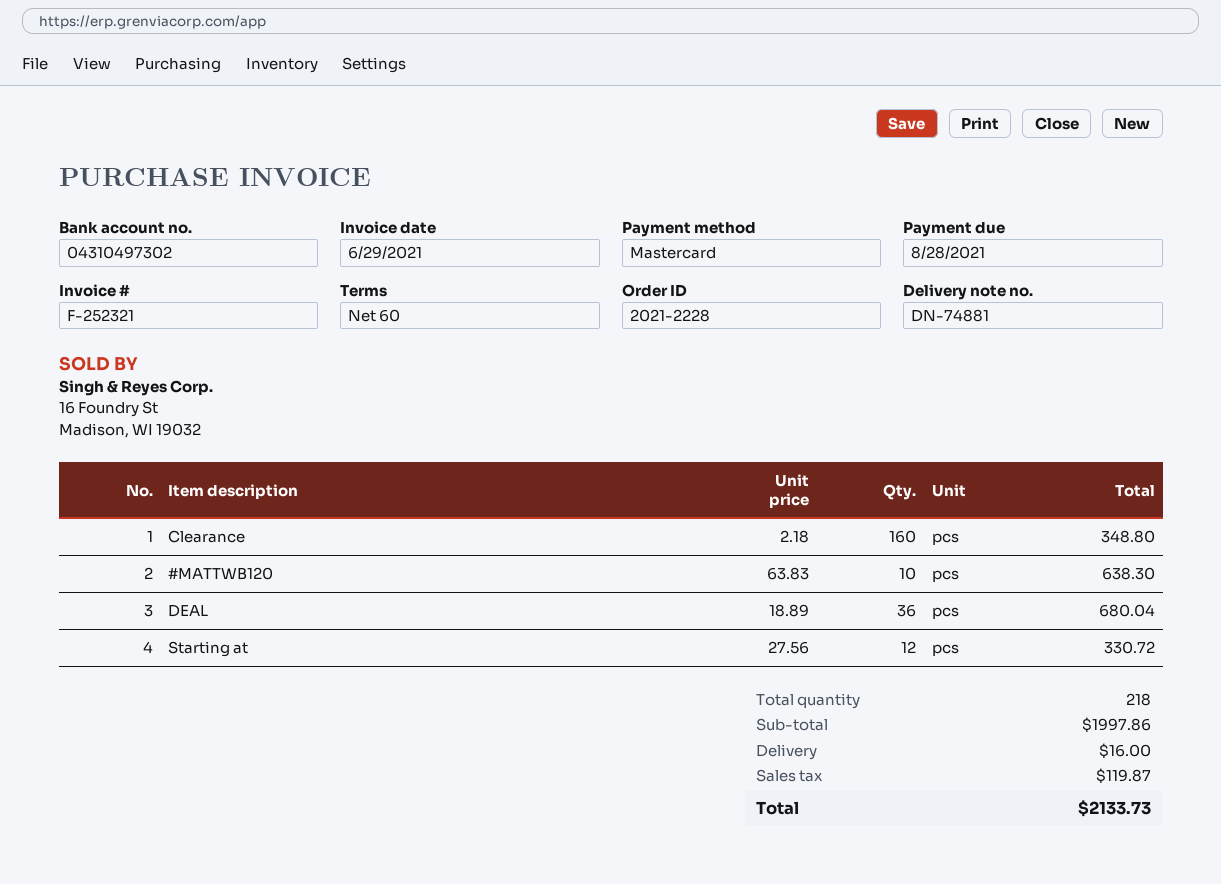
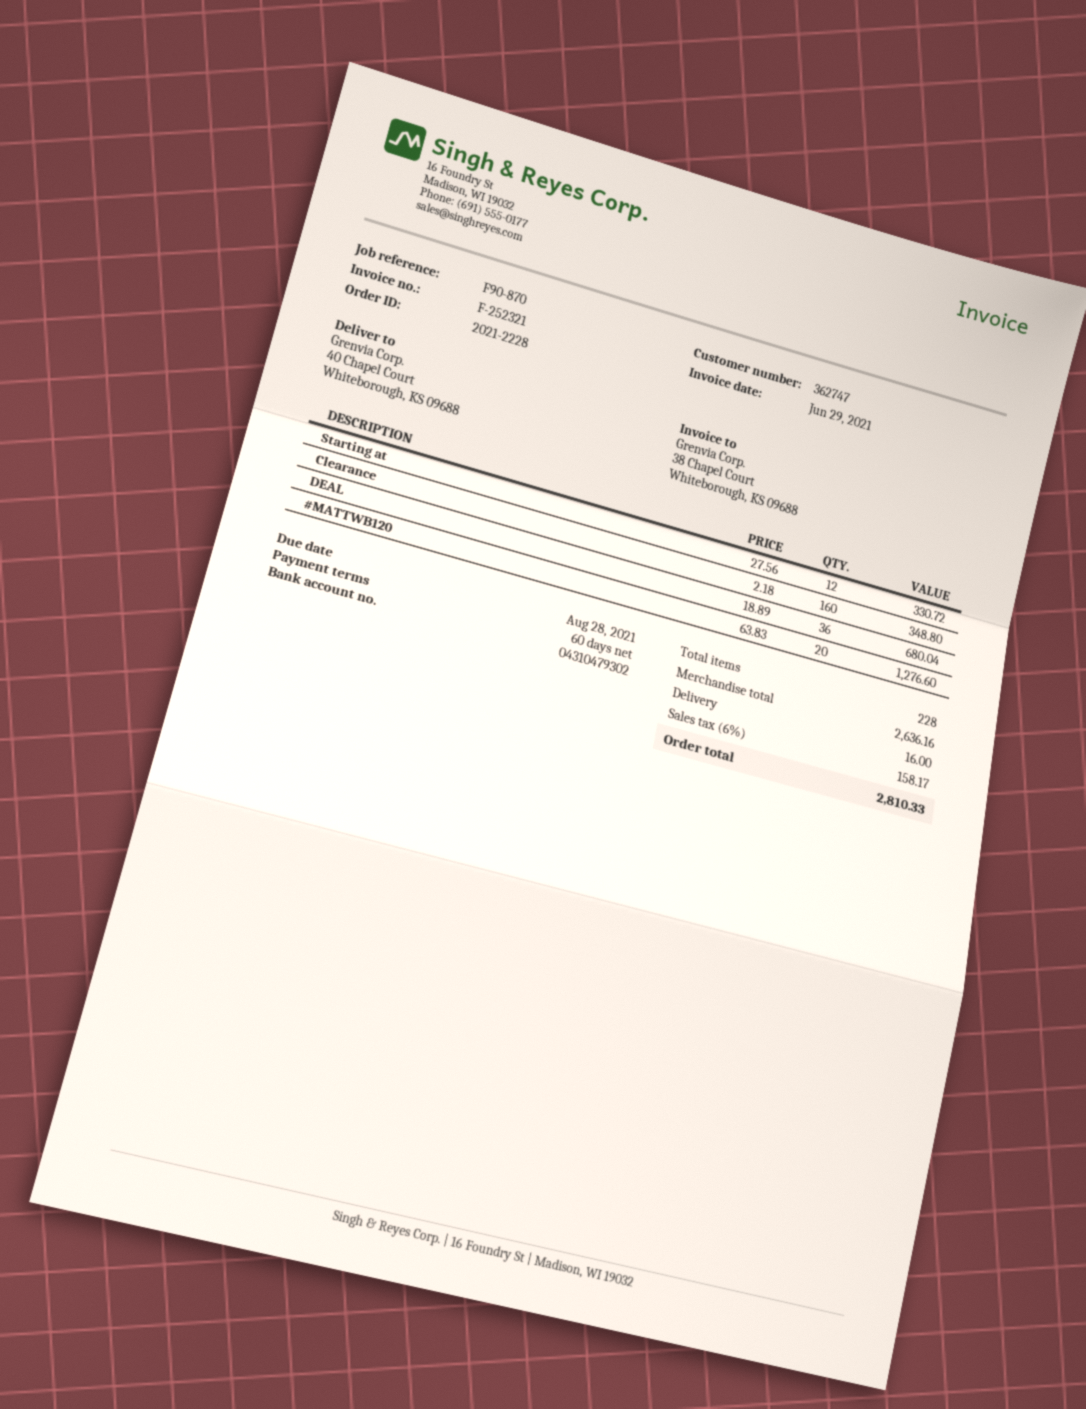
bank account: 04310497302 -> 04310479302
#MATTWB120: 10 x 63.83 = 638.30 -> 20 x 63.83 = 1276.60
total quantity: 218 -> 228
subtotal: 1997.86 -> 2636.16
tax: 119.87 -> 158.17
total: 2133.73 -> 2810.33

